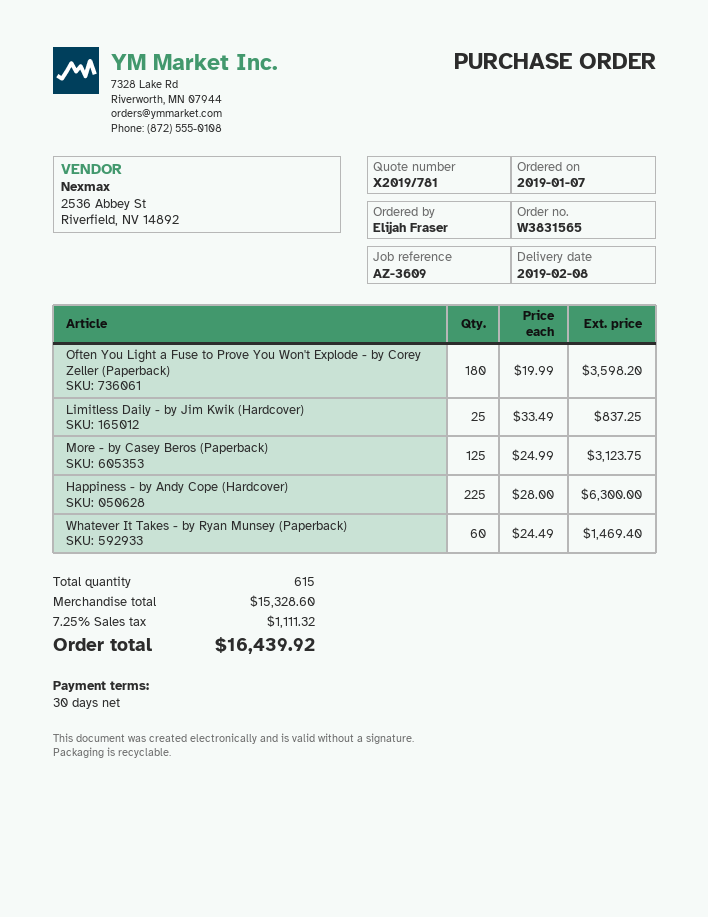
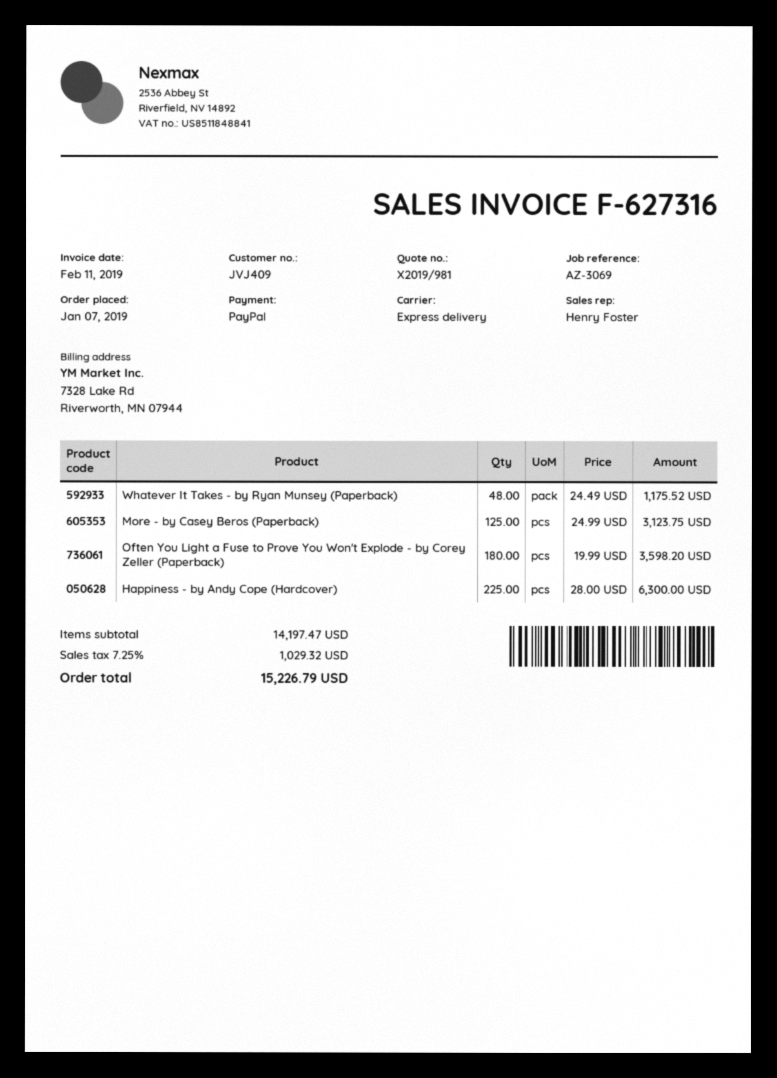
quote number: X2019/781 -> X2019/981
reference: AZ-3609 -> AZ-3069
Limitless Daily - by Jim Kwik (Hardcover): 25 x 33.49 = 837.25 -> none
Whatever It Takes - by Ryan Munsey (Paperback): 60 x 24.49 = 1469.40 -> 48 x 24.49 = 1175.52
subtotal: 15328.60 -> 14197.47
tax: 7.25% = 1111.32 -> 7.25% = 1029.32
total: 16439.92 -> 15226.79

